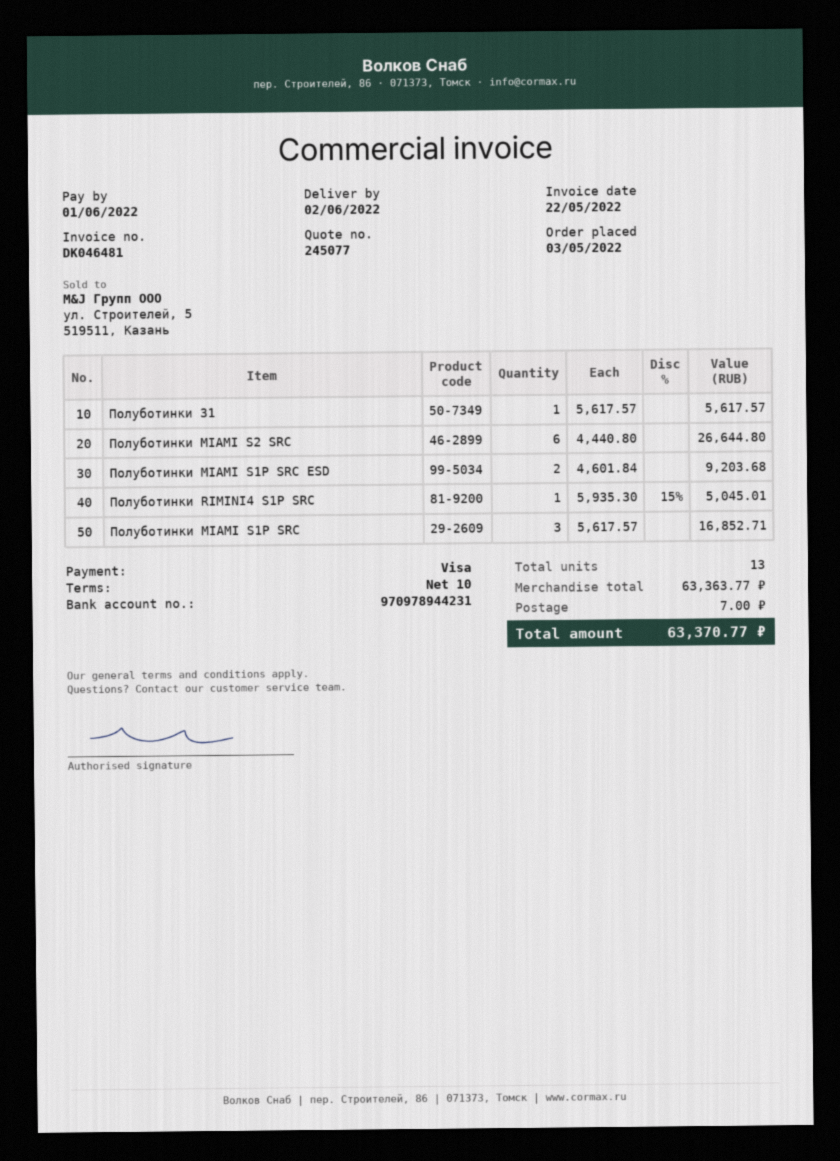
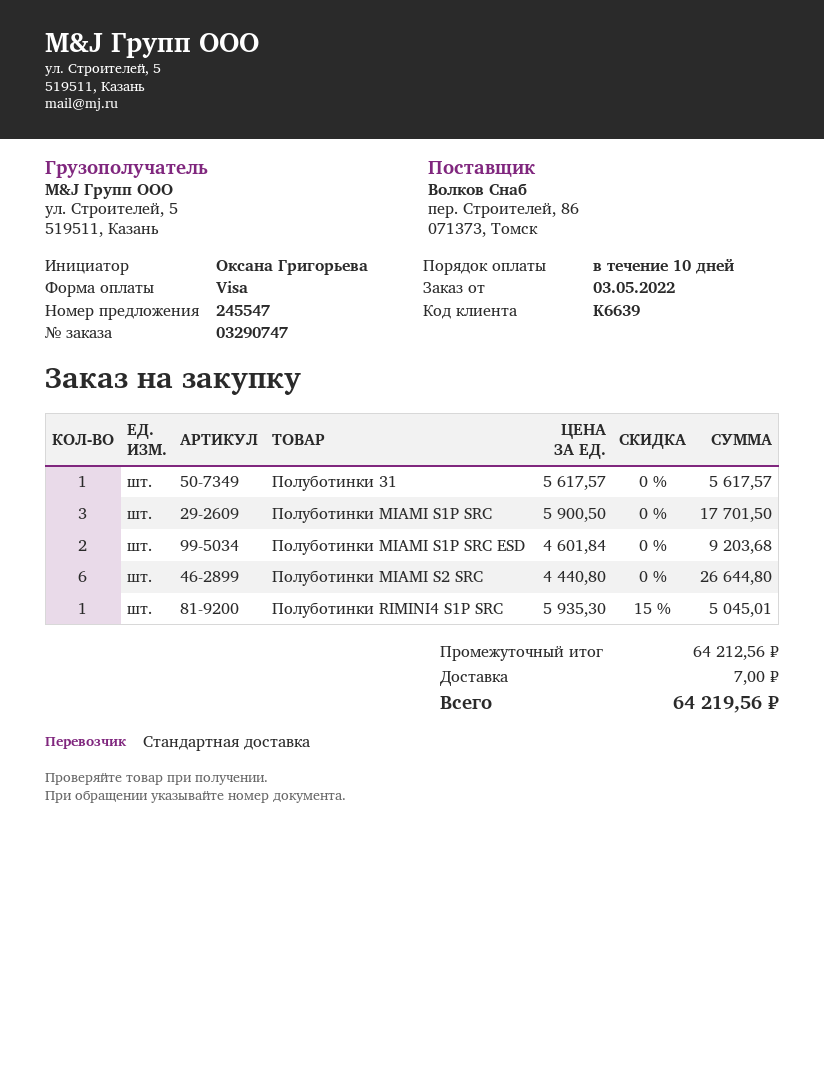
quote number: 245077 -> 245547
Полуботинки MIAMI S1P SRC: 3 x 5617.57 = 16852.71 -> 3 x 5900.50 = 17701.50
subtotal: 63363.77 -> 64212.56
total: 63370.77 -> 64219.56

